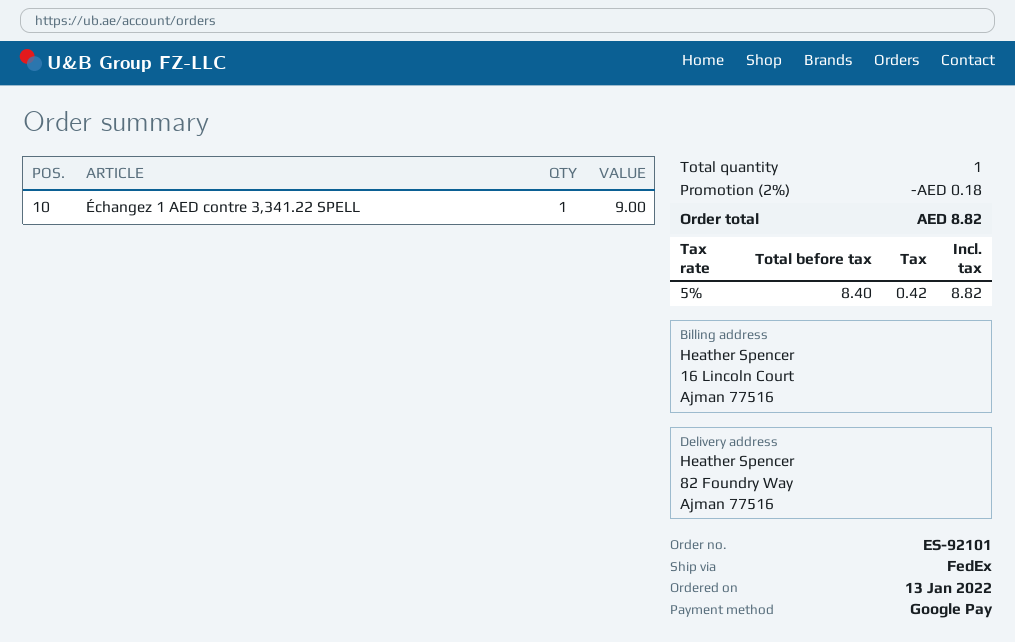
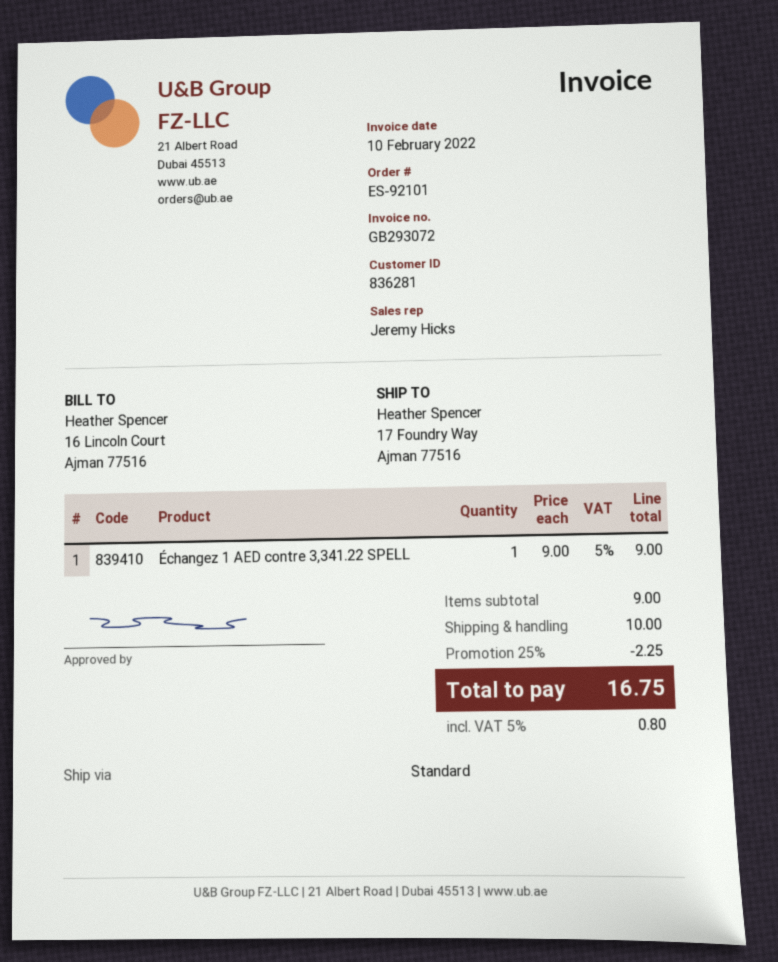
shipping method: FedEx -> standard
ship to: 82 Foundry Way, Ajman 77516 -> 17 Foundry Way, Ajman 77516
discount: 2% = 0.18 -> 25% = 2.25
shipping: none -> 10.00
tax: 5% = 0.42 -> 5% = 0.80
total: 8.82 -> 16.75

